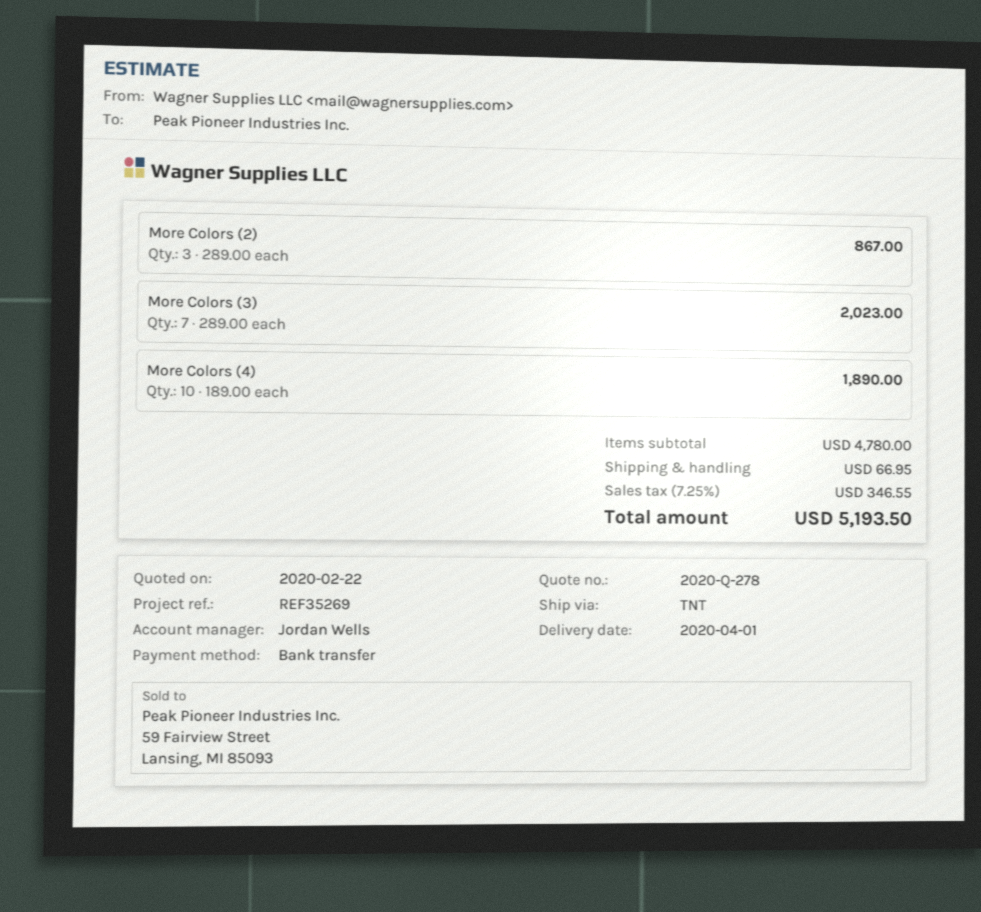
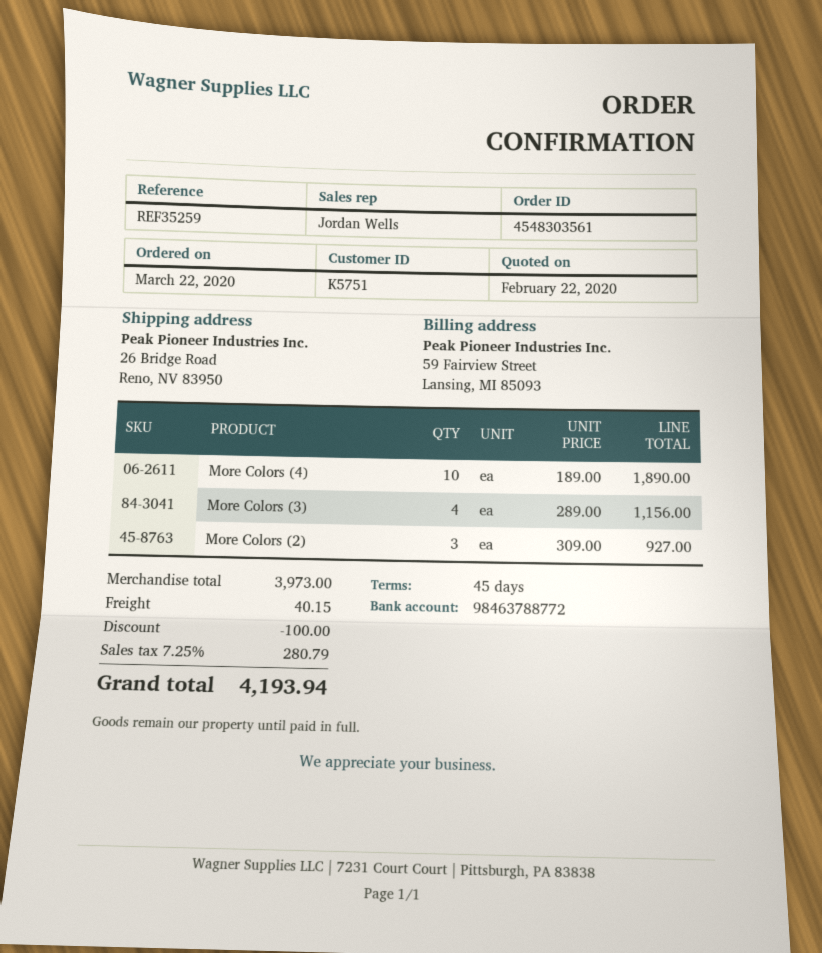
reference: REF35269 -> REF35259
More Colors (2): 3 x 289.00 = 867.00 -> 3 x 309.00 = 927.00
More Colors (3): 7 x 289.00 = 2023.00 -> 4 x 289.00 = 1156.00
subtotal: 4780.00 -> 3973.00
discount: none -> 100.00
shipping: 66.95 -> 40.15
tax: 7.25% = 346.55 -> 7.25% = 280.79
total: 5193.50 -> 4193.94

